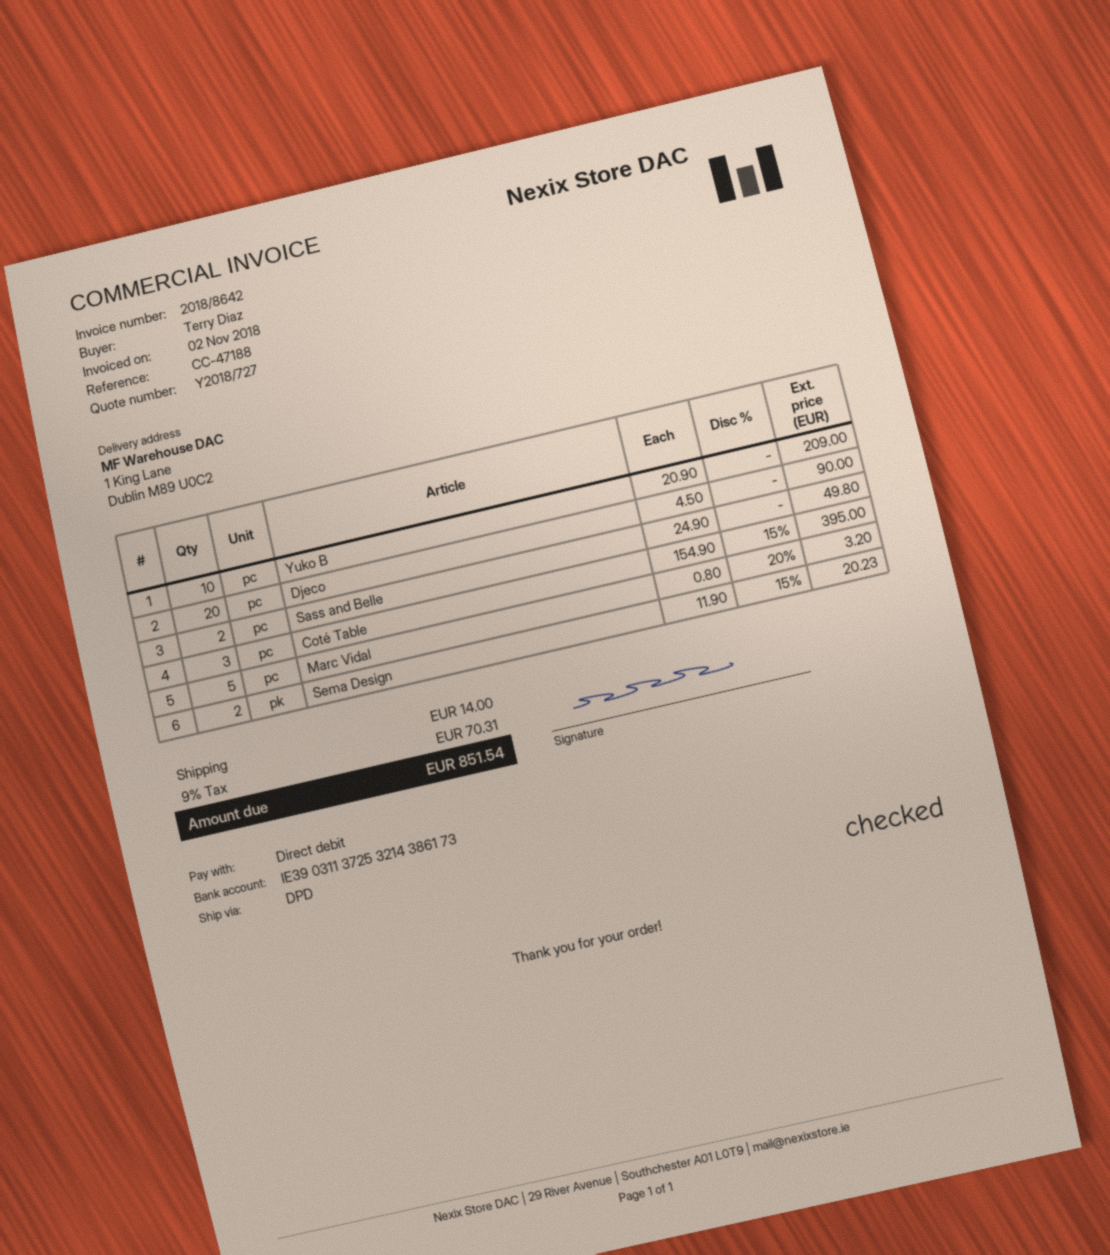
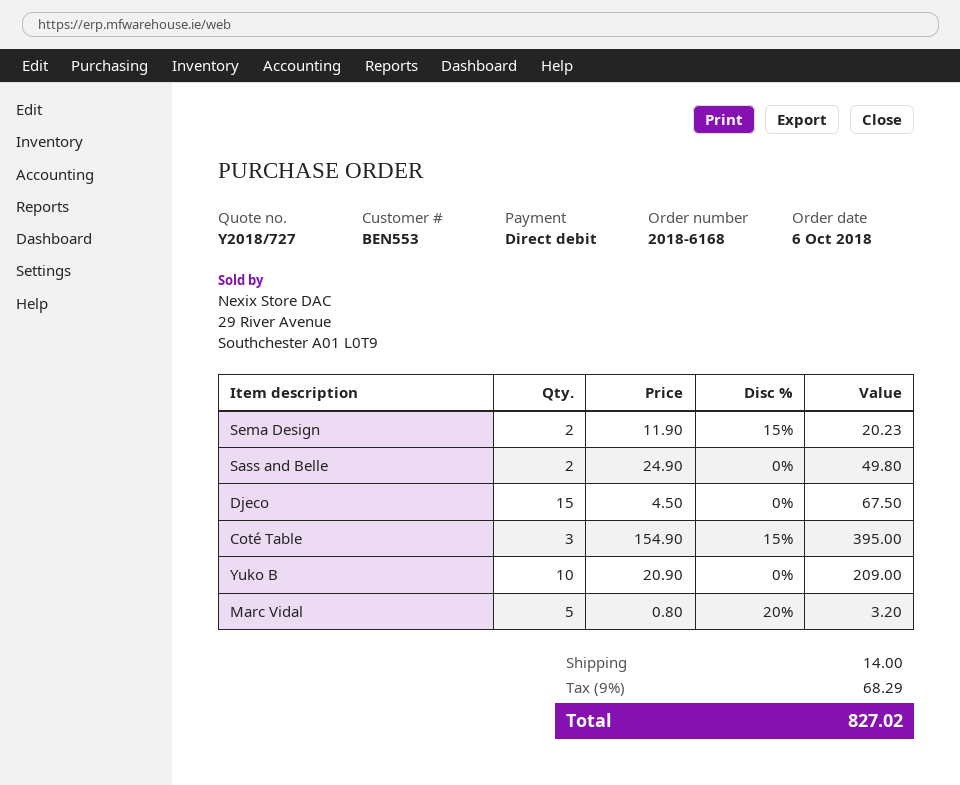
Djeco: 20 x 4.50 = 90.00 -> 15 x 4.50 = 67.50
tax: 9% = 70.31 -> 9% = 68.29
total: 851.54 -> 827.02

